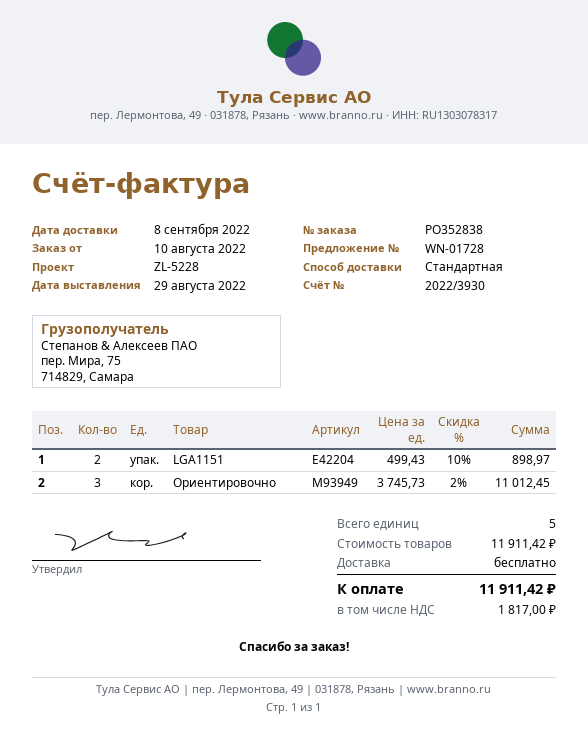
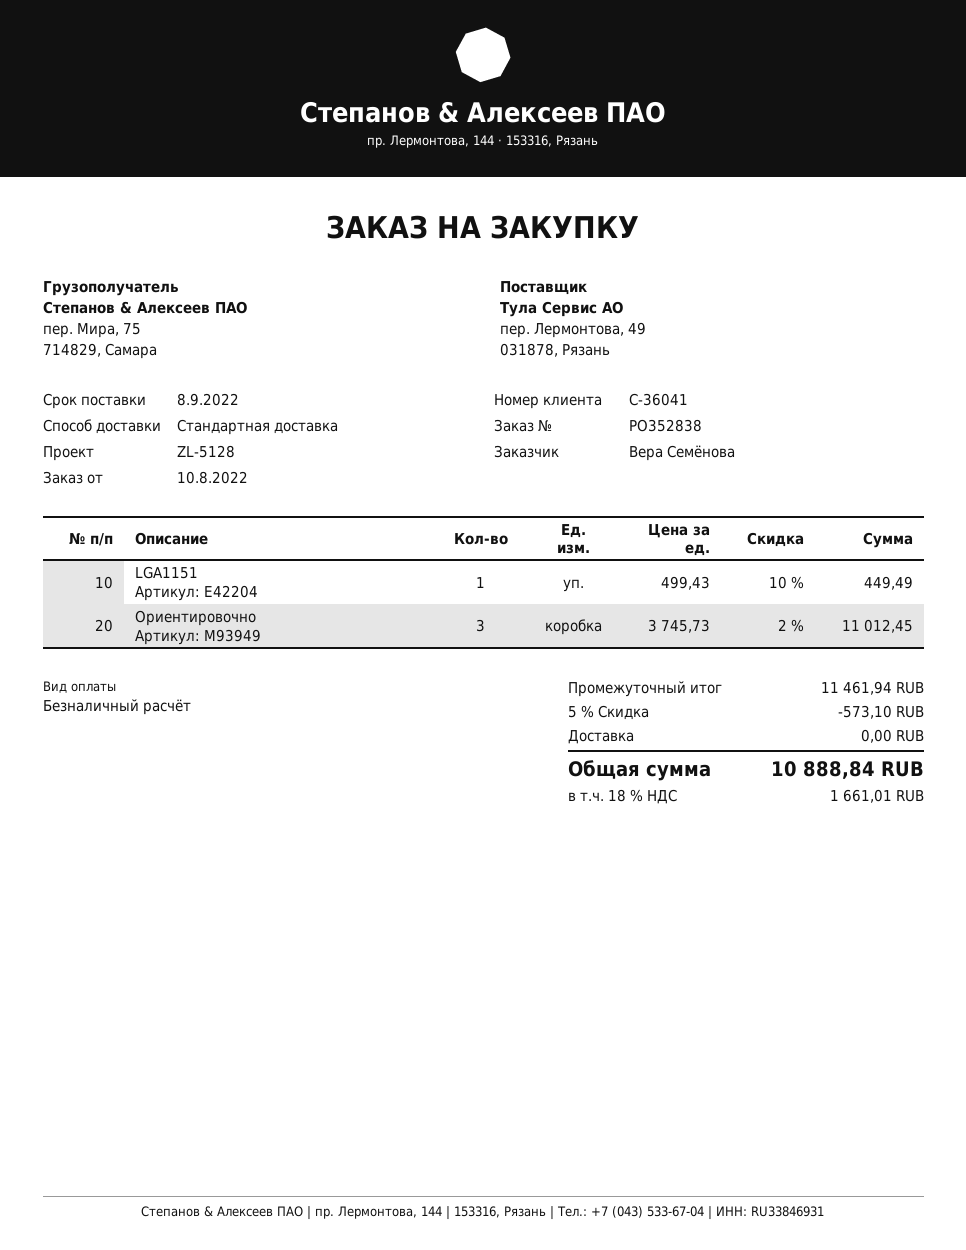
reference: ZL-5228 -> ZL-5128
LGA1151: 2 x 499.43 - 10% = 898.97 -> 1 x 499.43 - 10% = 449.49
subtotal: 11911.42 -> 11461.94
discount: none -> 5% = 573.10
tax: 1817.00 -> 1661.01
total: 11911.42 -> 10888.84

